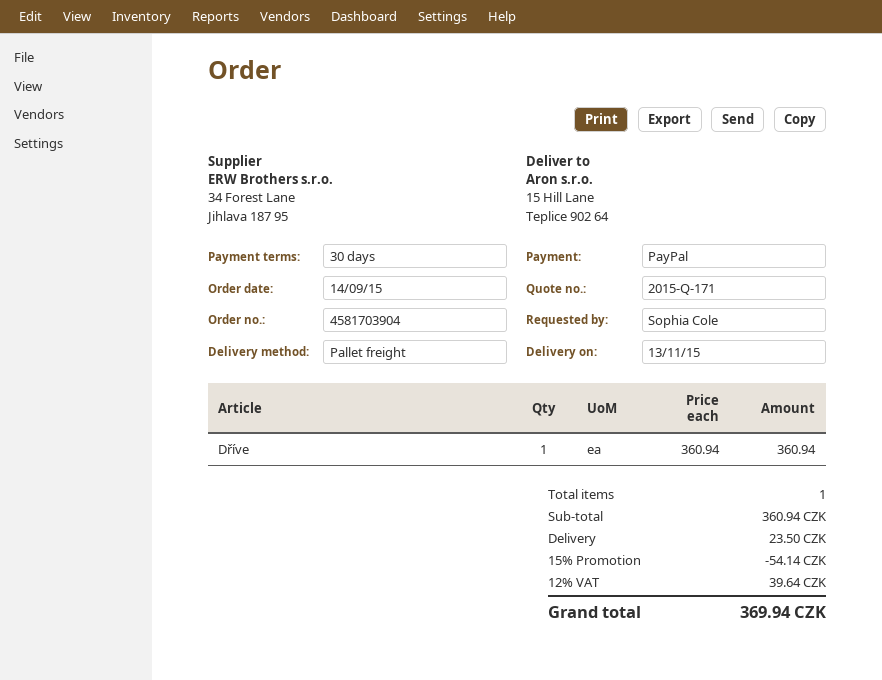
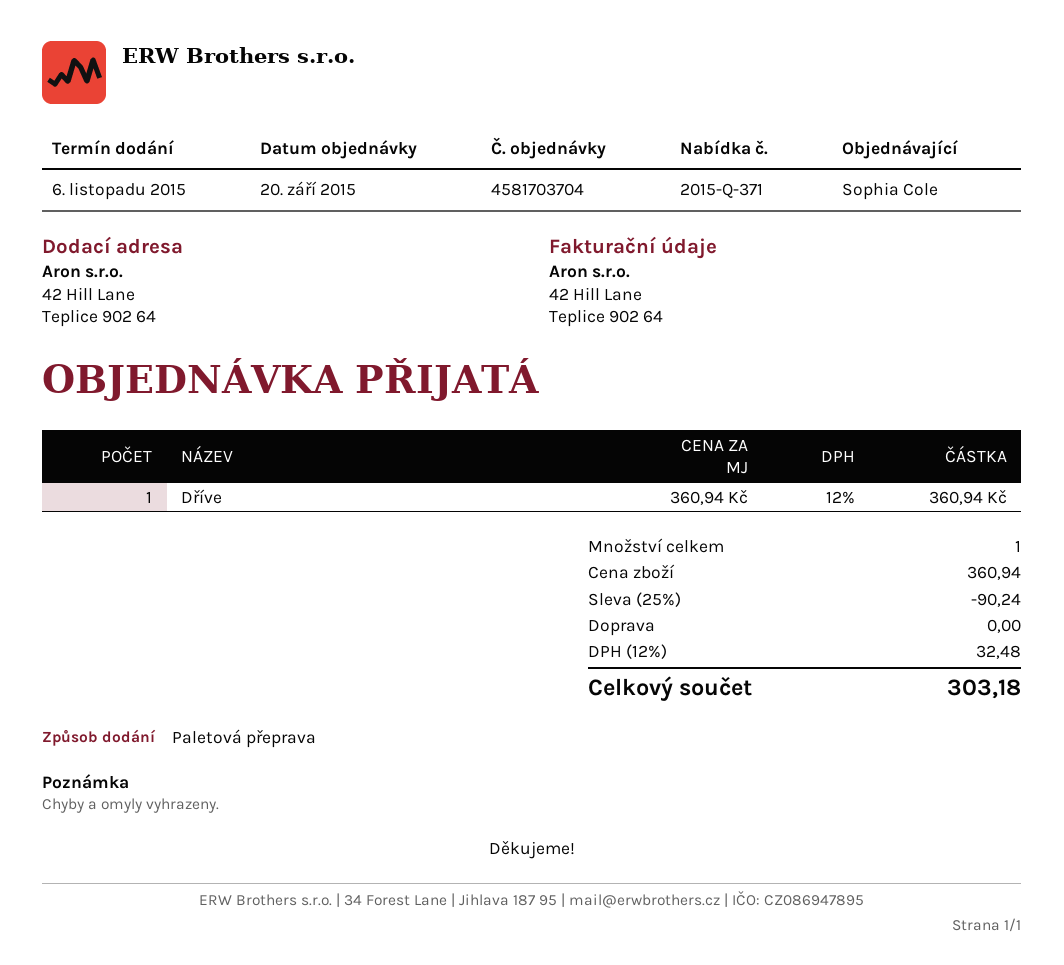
quote number: 2015-Q-171 -> 2015-Q-371
order number: 4581703904 -> 4581703704
order date: 2015-09-14 -> 2015-09-20
delivery date: 2015-11-13 -> 2015-11-06
ship to: 15 Hill Lane, Teplice 902 64 -> 42 Hill Lane, Teplice 902 64
discount: 15% = 54.14 -> 25% = 90.24
shipping: 23.50 -> 0.00
tax: 12% = 39.64 -> 12% = 32.48
total: 369.94 -> 303.18

